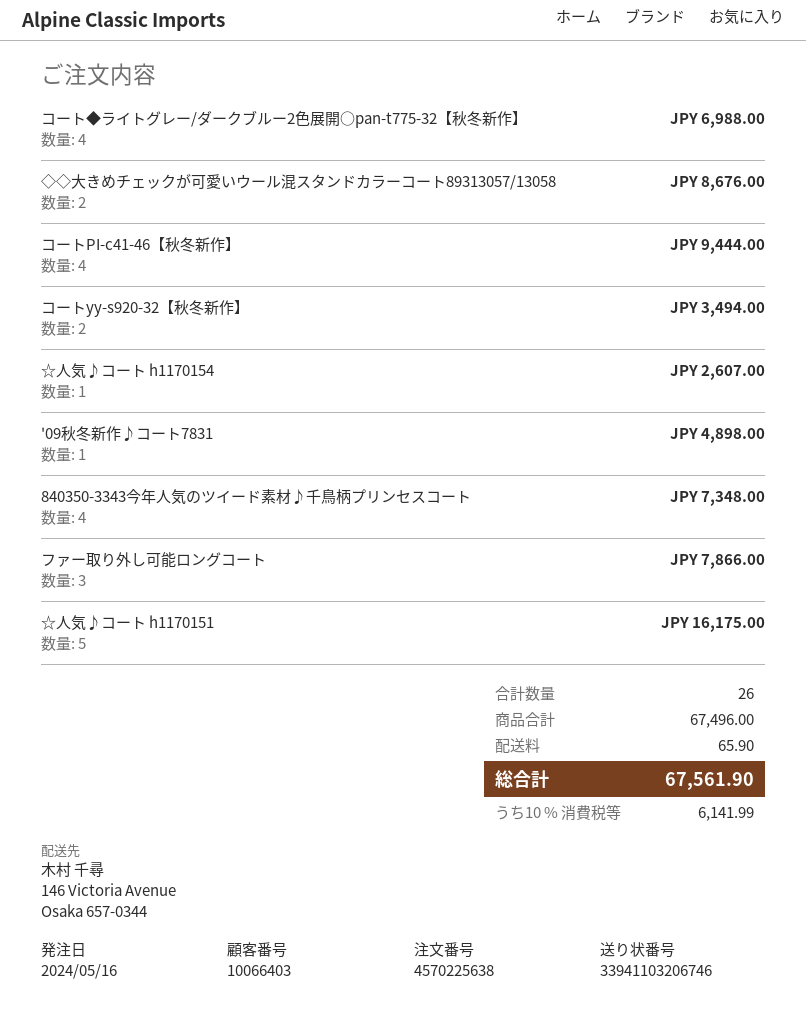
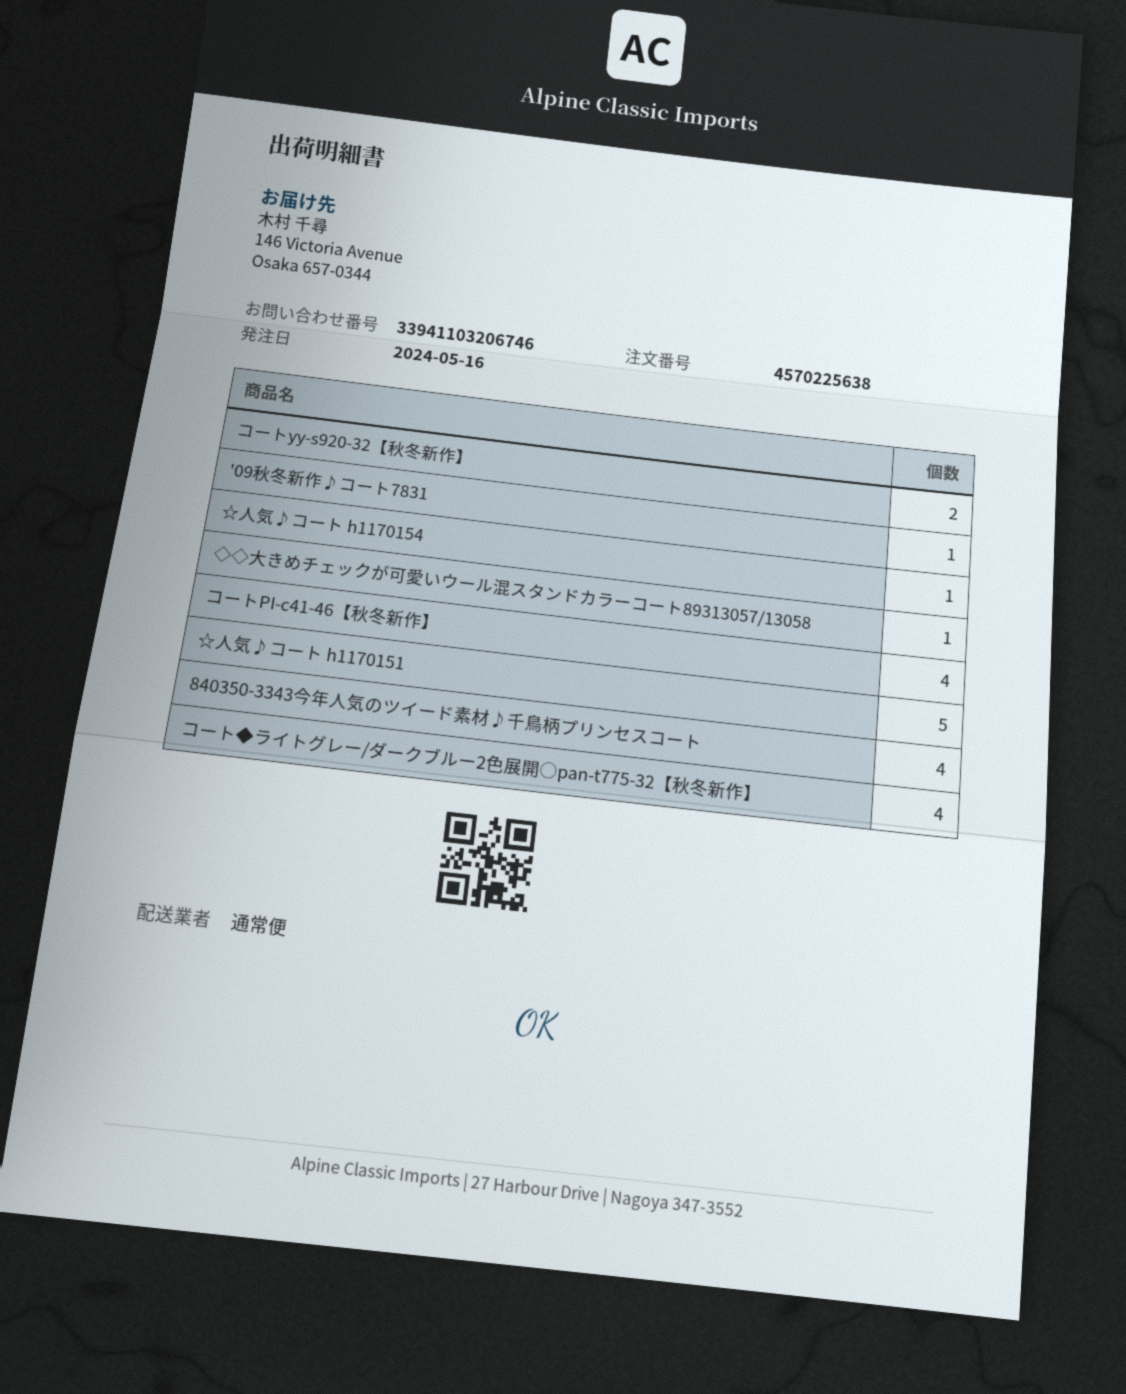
◇◇大きめチェックが可愛いウール混スタンドカラーコート89313057/13058: 2 -> 1
ファー取り外し可能ロングコート: 3 -> none

